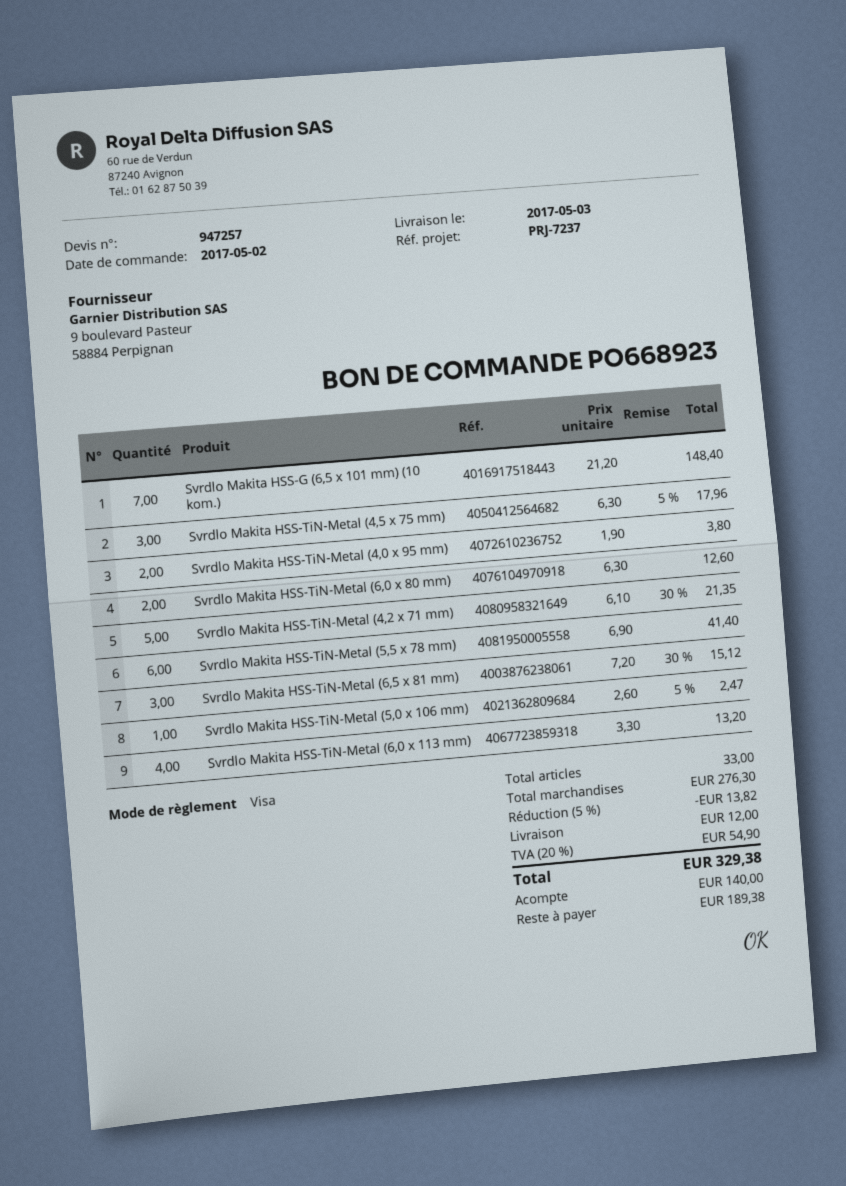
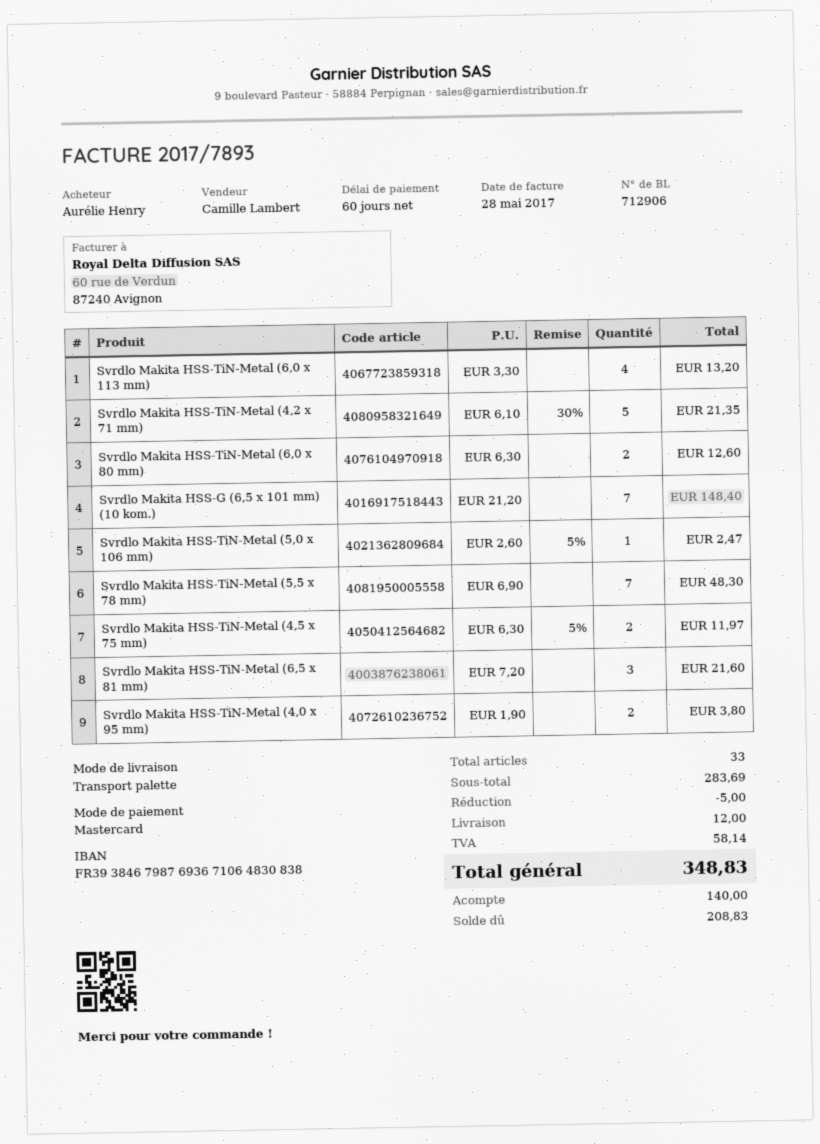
payment method: Visa -> Mastercard
Svrdlo Makita HSS-TiN-Metal (4,5 x 75 mm): 3 x 6.30 - 5% = 17.96 -> 2 x 6.30 - 5% = 11.97
Svrdlo Makita HSS-TiN-Metal (5,5 x 78 mm): 6 x 6.90 = 41.40 -> 7 x 6.90 = 48.30
Svrdlo Makita HSS-TiN-Metal (6,5 x 81 mm): 3 x 7.20 - 30% = 15.12 -> 3 x 7.20 = 21.60
subtotal: 276.30 -> 283.69
discount: 13.82 -> 5.00
tax: 54.90 -> 58.14
total: 329.38 -> 348.83
balance: 189.38 -> 208.83

